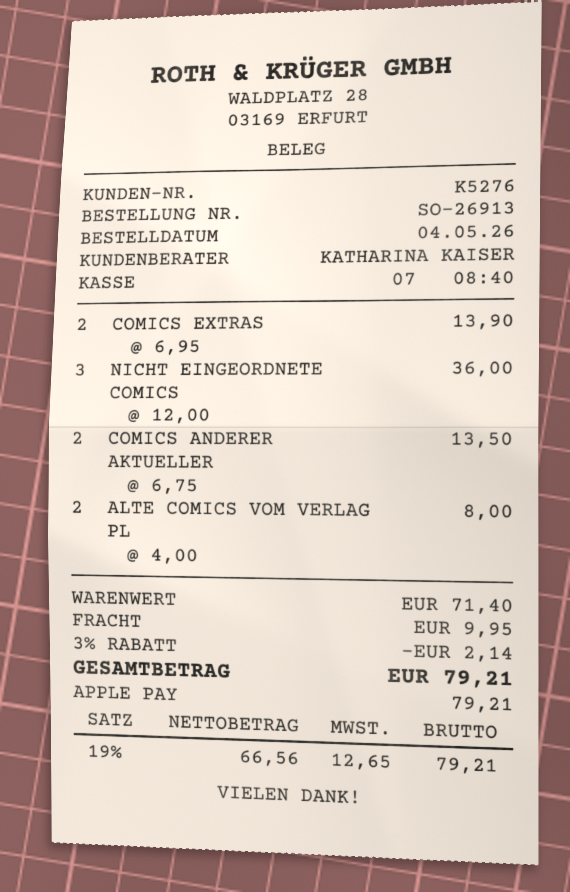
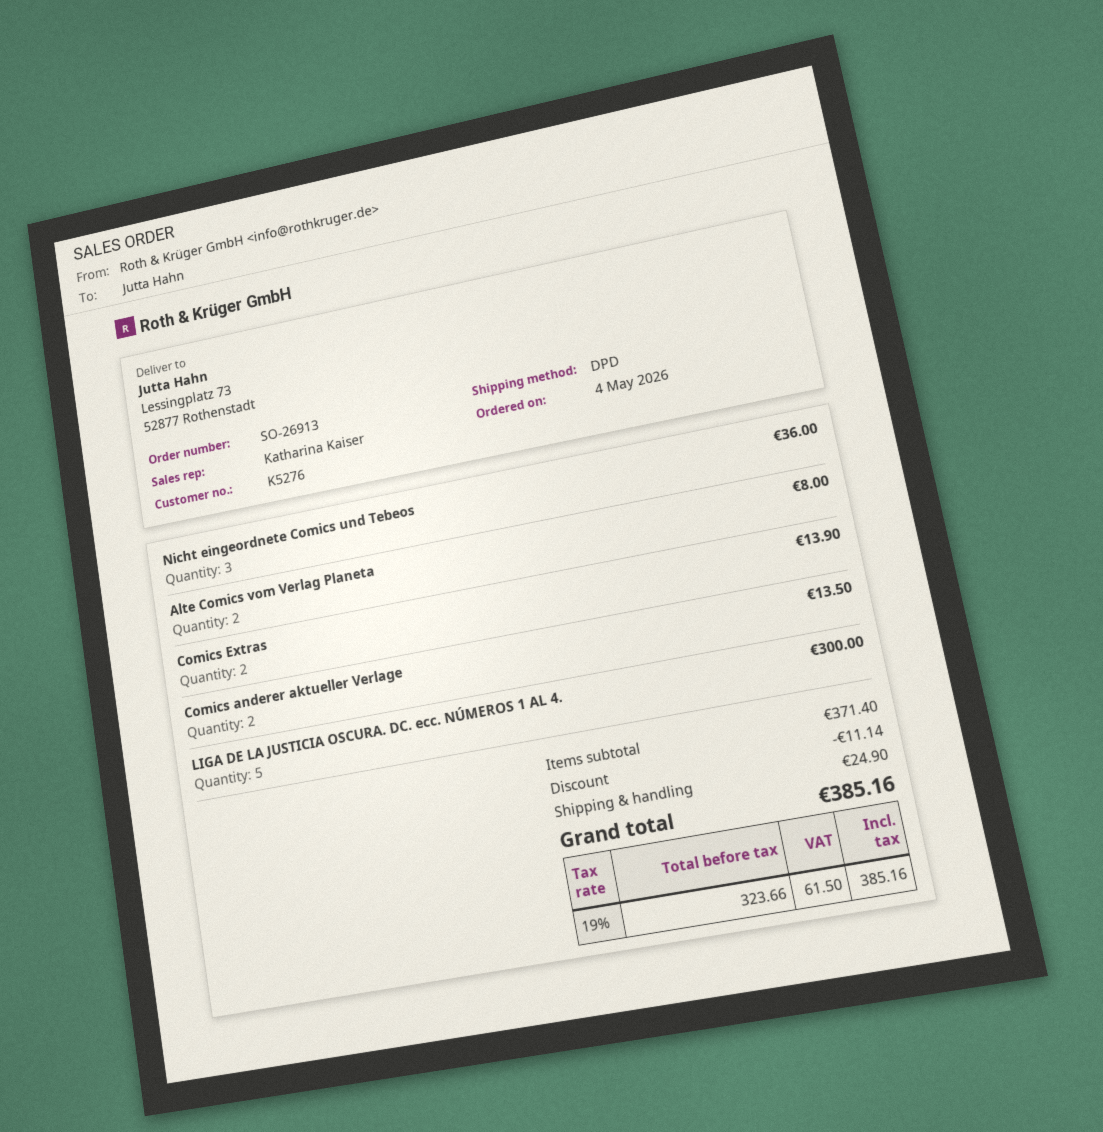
LIGA DE LA JUSTICIA OSCURA. DC. ecc. NÚMEROS 1 AL 4.: none -> 5 for 300.00
subtotal: 71.40 -> 371.40
discount: 2.14 -> 11.14
shipping: 9.95 -> 24.90
net: 66.56 -> 323.66
tax: 19% = 12.65 -> 19% = 61.50
total: 79.21 -> 385.16

